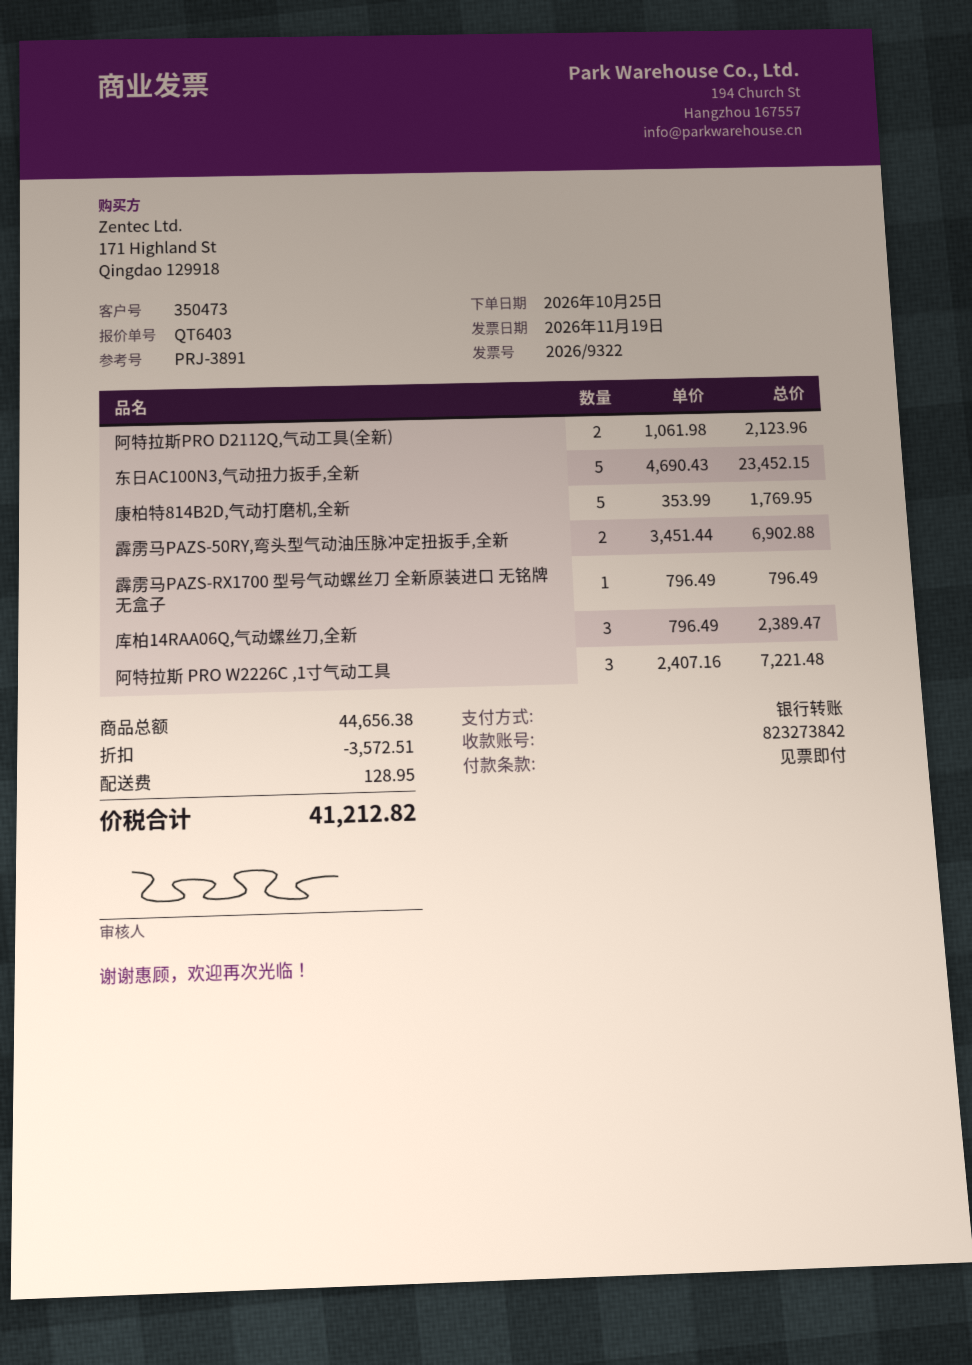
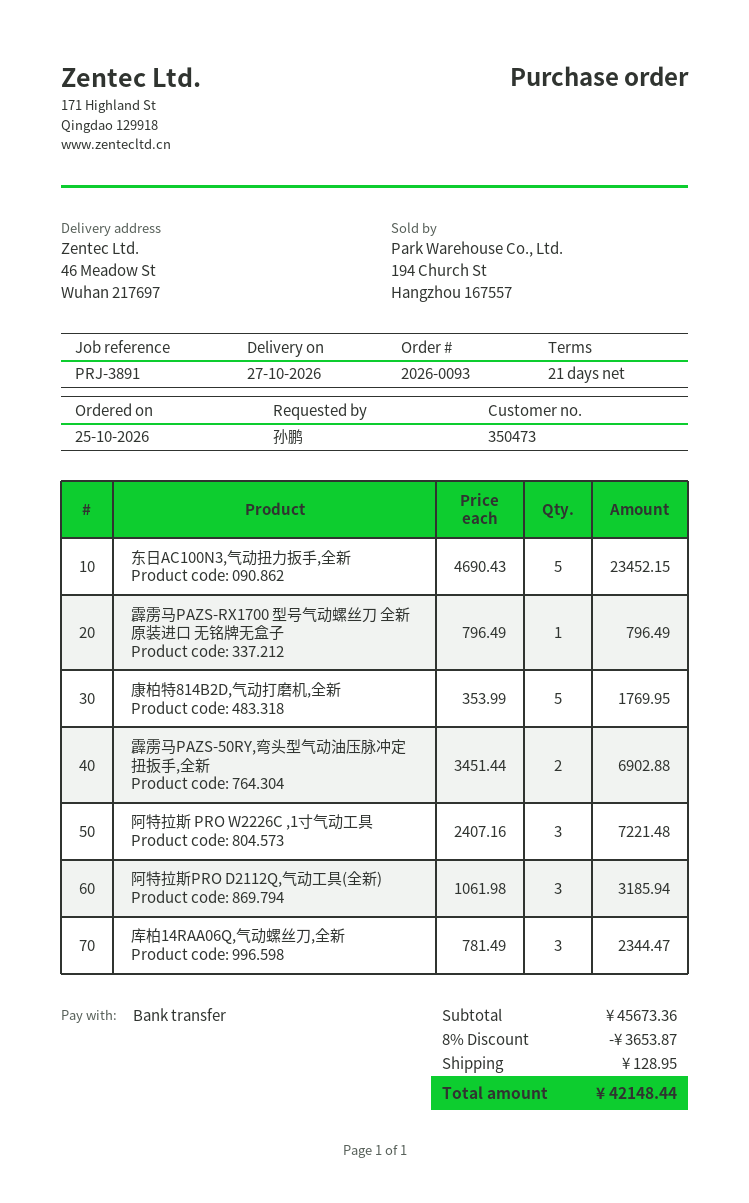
payment terms: on receipt -> 21 days
阿特拉斯PRO D2112Q,气动工具(全新): 2 x 1061.98 = 2123.96 -> 3 x 1061.98 = 3185.94
库柏14RAA06Q,气动螺丝刀,全新: 3 x 796.49 = 2389.47 -> 3 x 781.49 = 2344.47
subtotal: 44656.38 -> 45673.36
discount: 3572.51 -> 3653.87
total: 41212.82 -> 42148.44

